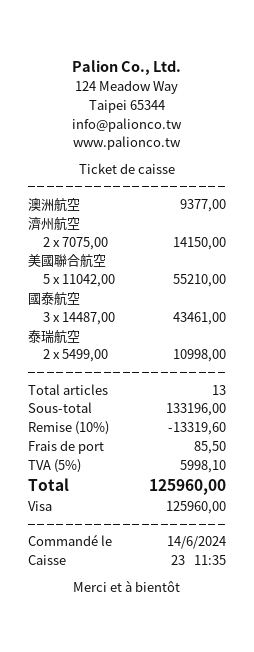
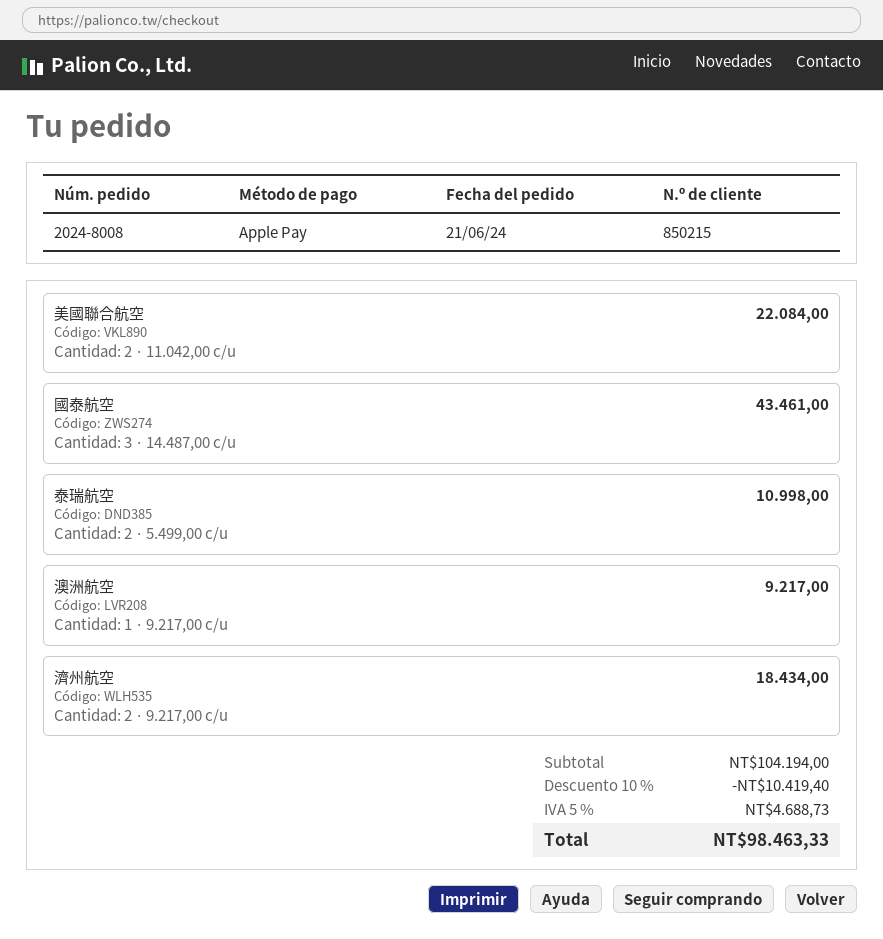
order date: 2024-06-14 -> 2024-06-21
payment method: Visa -> Apple Pay
澳洲航空: 1 x 9377.00 = 9377.00 -> 1 x 9217.00 = 9217.00
濟州航空: 2 x 7075.00 = 14150.00 -> 2 x 9217.00 = 18434.00
美國聯合航空: 5 x 11042.00 = 55210.00 -> 2 x 11042.00 = 22084.00
subtotal: 133196.00 -> 104194.00
discount: 10% = 13319.60 -> 10% = 10419.40
shipping: 85.50 -> none
tax: 5% = 5998.10 -> 5% = 4688.73
total: 125960.00 -> 98463.33

